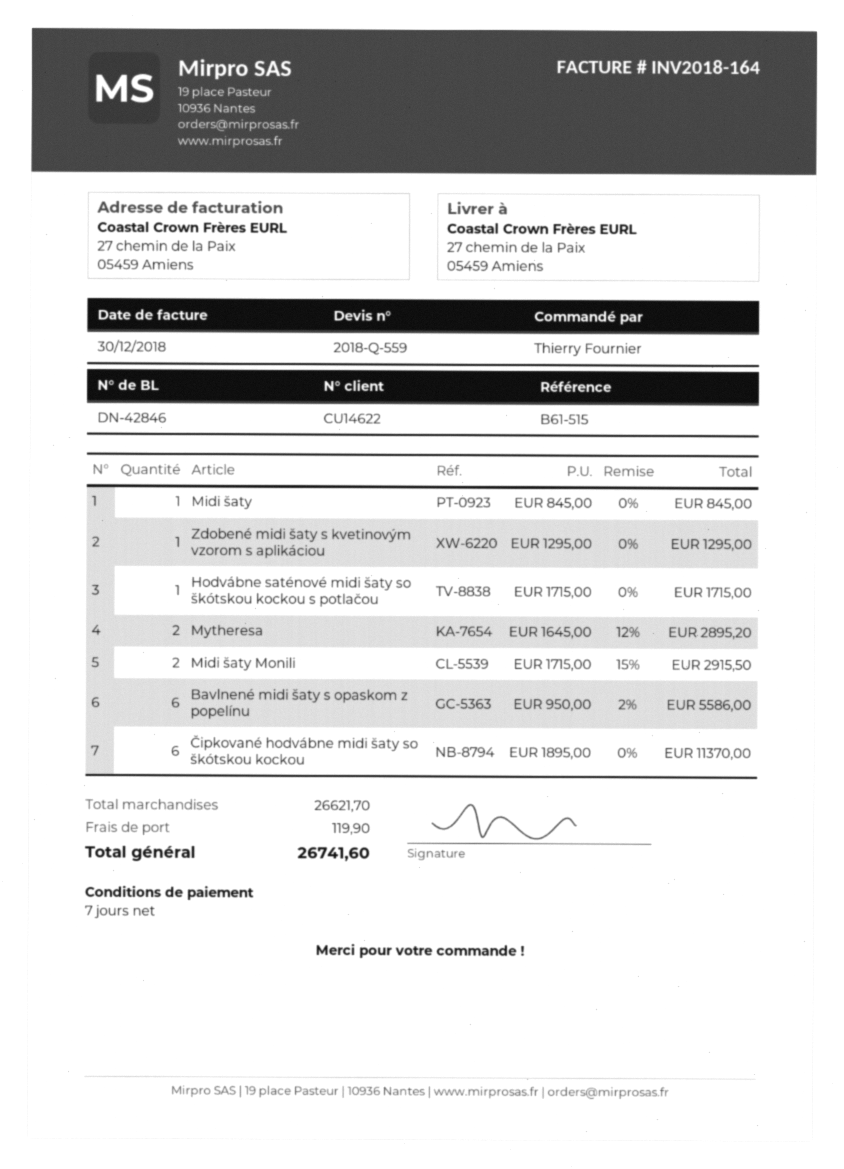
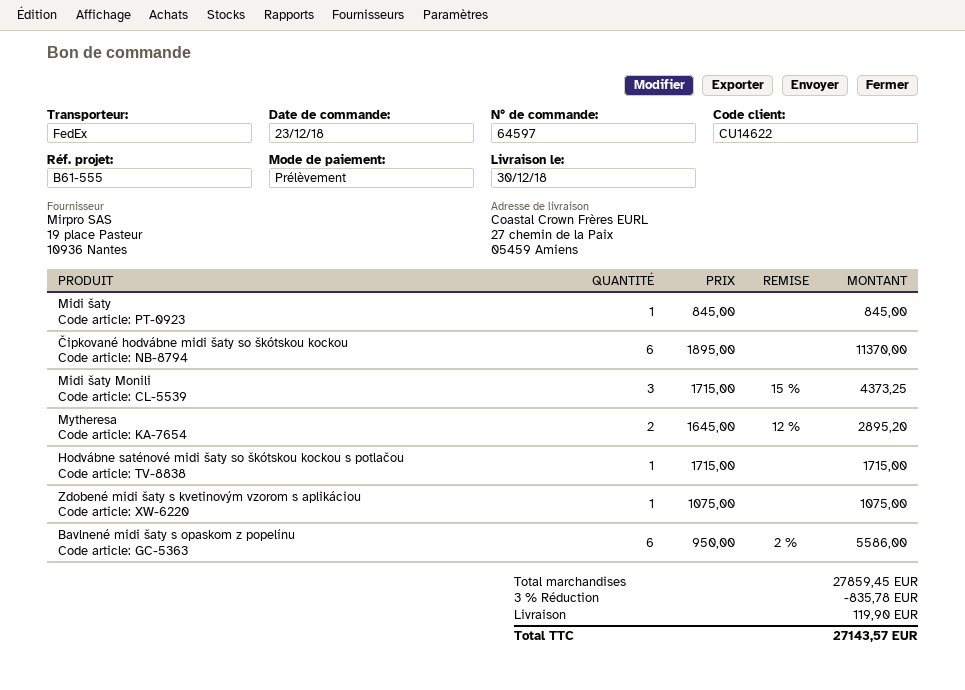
reference: B61-515 -> B61-555
Zdobené midi šaty s kvetinovým vzorom s aplikáciou: 1 x 1295.00 = 1295.00 -> 1 x 1075.00 = 1075.00
Midi šaty Monili: 2 x 1715.00 - 15% = 2915.50 -> 3 x 1715.00 - 15% = 4373.25
subtotal: 26621.70 -> 27859.45
discount: none -> 3% = 835.78
total: 26741.60 -> 27143.57

